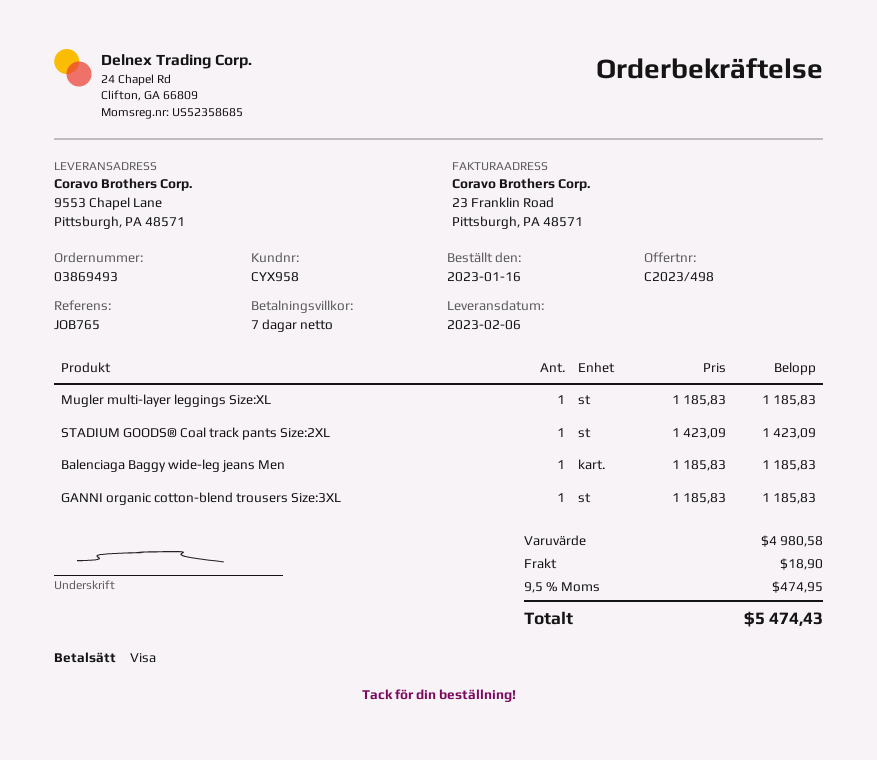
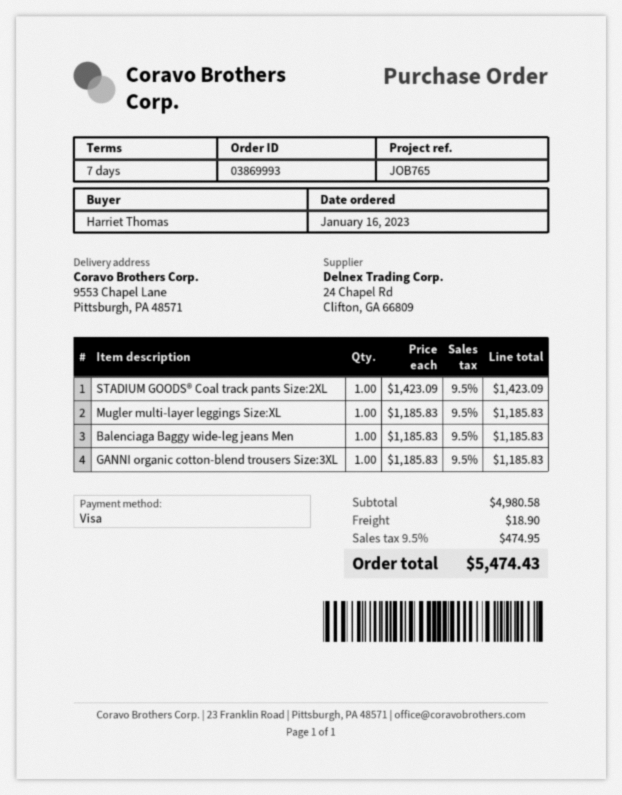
order number: 03869493 -> 03869993

